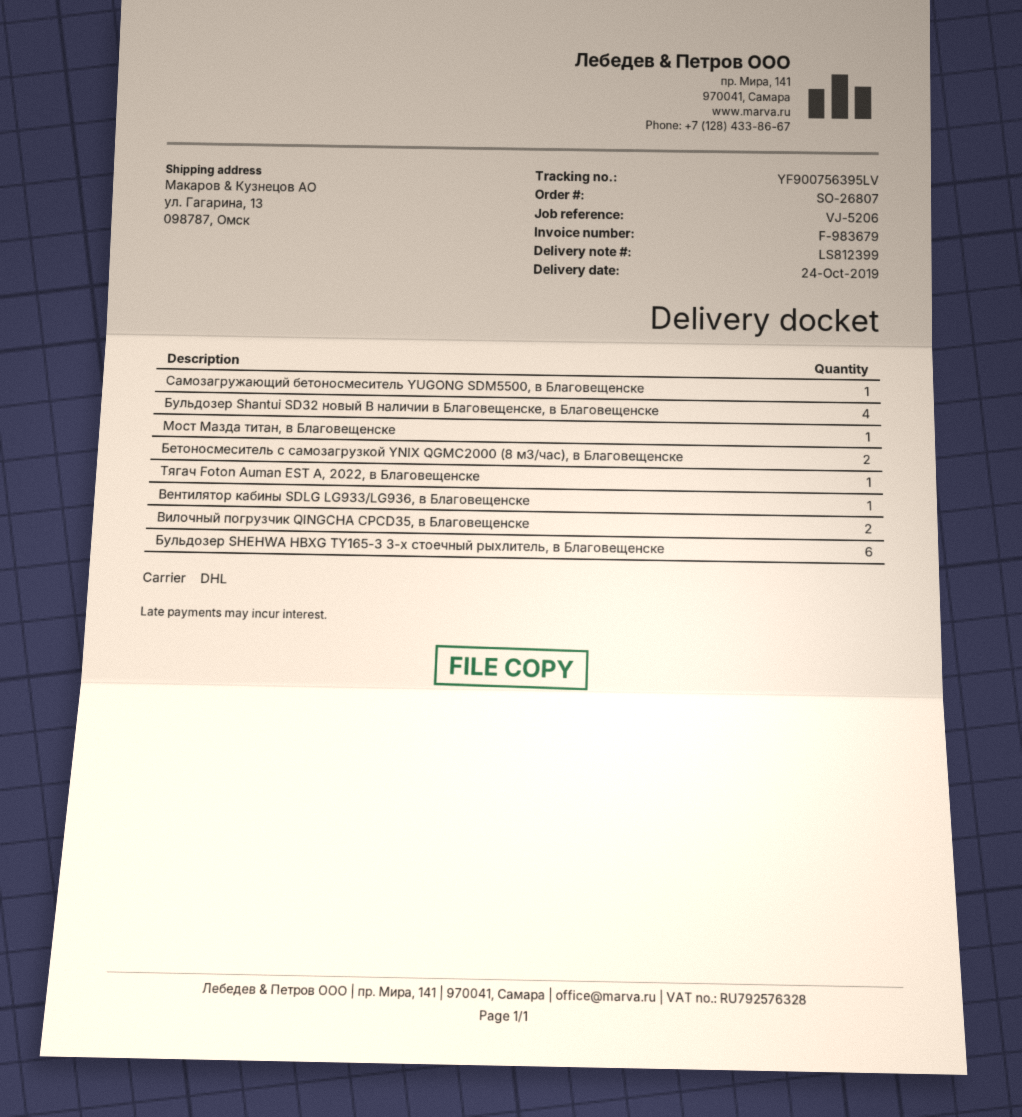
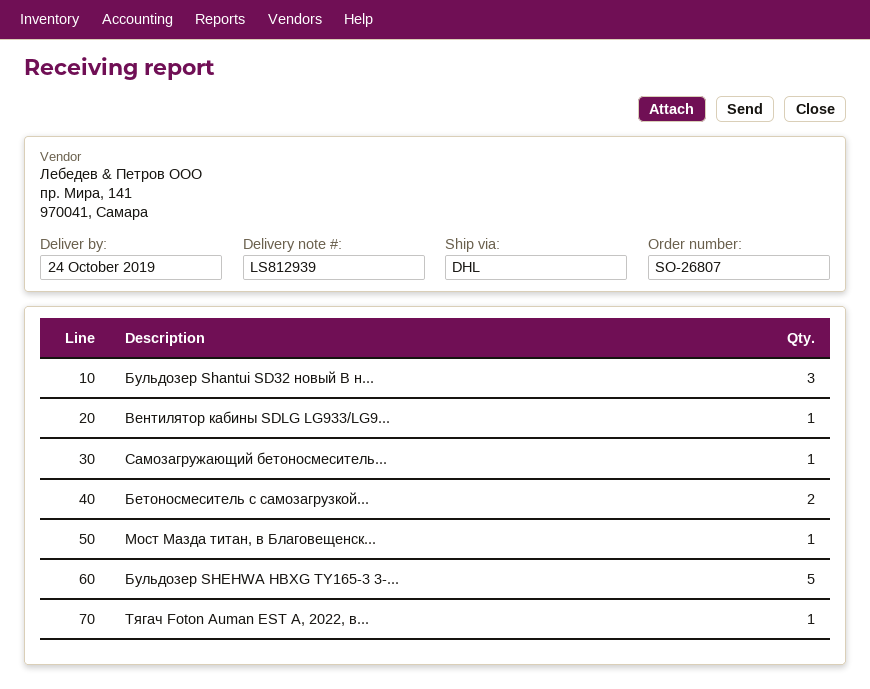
delivery note number: LS812399 -> LS812939
Бульдозер Shantui SD32 новый В наличии в Благовещенске, в Благовещенске: 4 -> 3
Вилочный погрузчик QINGCHA CPCD35, в Благовещенске: 2 -> none
Бульдозер SHEHWA HBXG TY165-3 3-х стоечный рыхлитель, в Благовещенске: 6 -> 5

